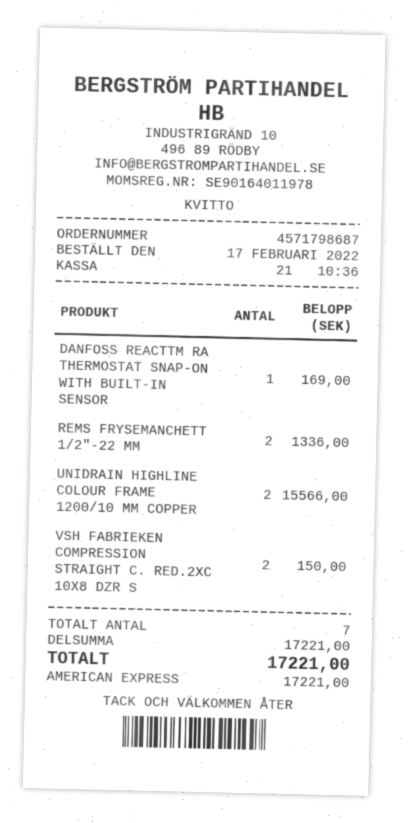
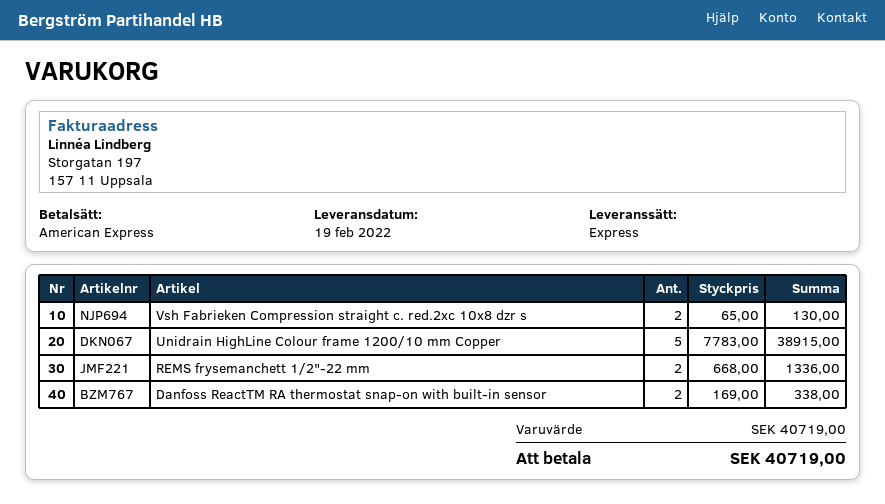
DANFOSS REACTTM RA THERMOSTAT SNAP-ON WITH BUILT-IN SENSOR: 1 for 169.00 -> 2 for 338.00
UNIDRAIN HIGHLINE COLOUR FRAME 1200/10 MM COPPER: 2 for 15566.00 -> 5 for 38915.00
VSH FABRIEKEN COMPRESSION STRAIGHT C. RED.2XC 10X8 DZR S: 2 for 150.00 -> 2 for 130.00
subtotal: 17221.00 -> 40719.00
total: 17221.00 -> 40719.00

